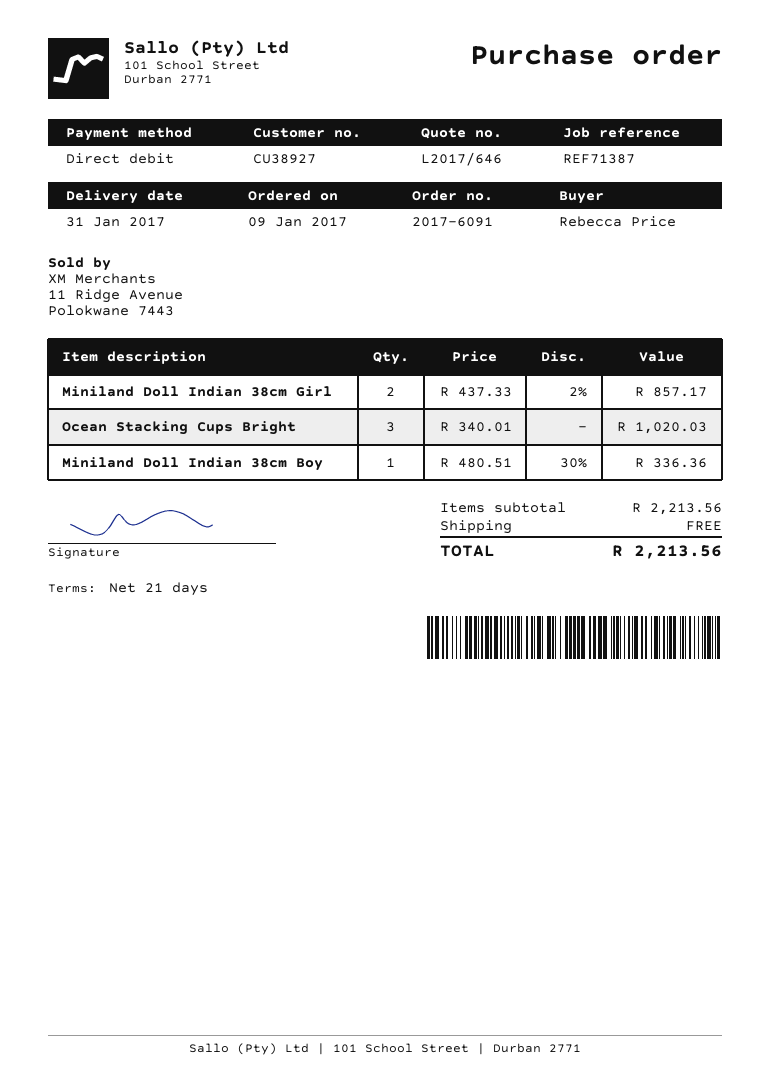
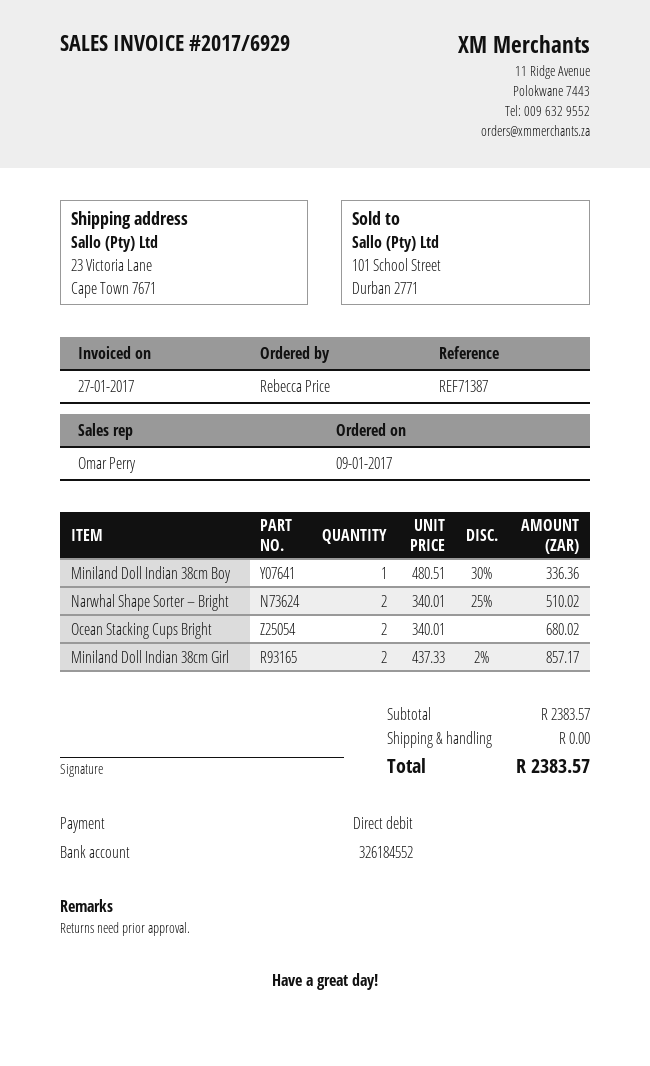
Ocean Stacking Cups Bright: 3 x 340.01 = 1020.03 -> 2 x 340.01 = 680.02
Narwhal Shape Sorter – Bright: none -> 2 x 340.01 - 25% = 510.02
subtotal: 2213.56 -> 2383.57
total: 2213.56 -> 2383.57

